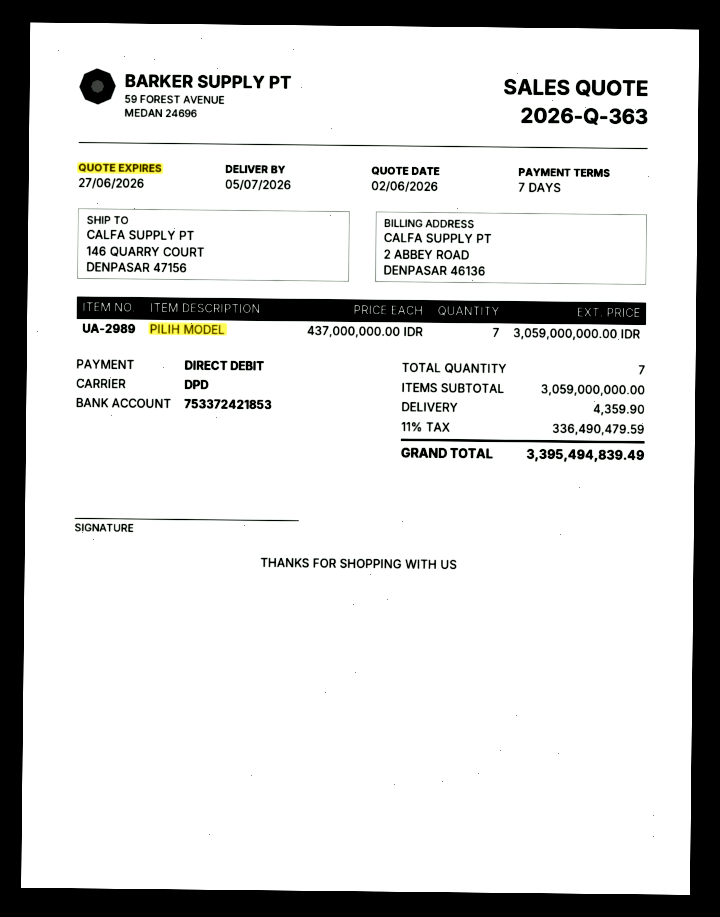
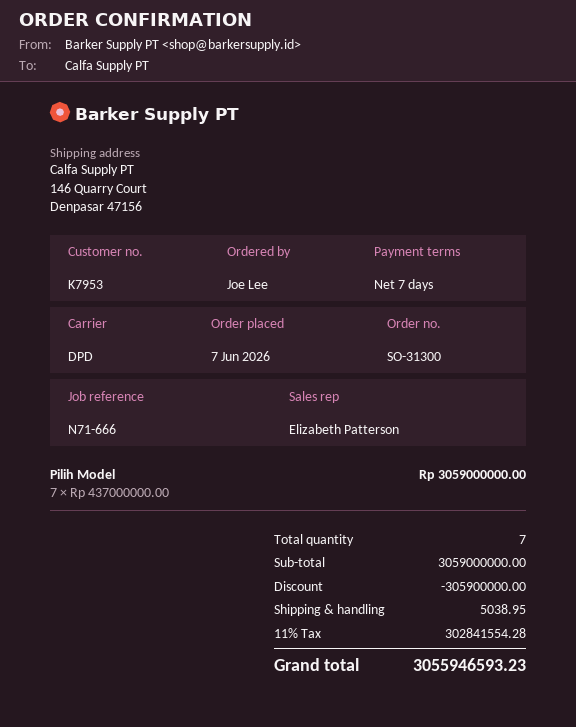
discount: none -> 305900000.00
shipping: 4359.90 -> 5038.95
tax: 11% = 336490479.59 -> 11% = 302841554.28
total: 3395494839.49 -> 3055946593.23

